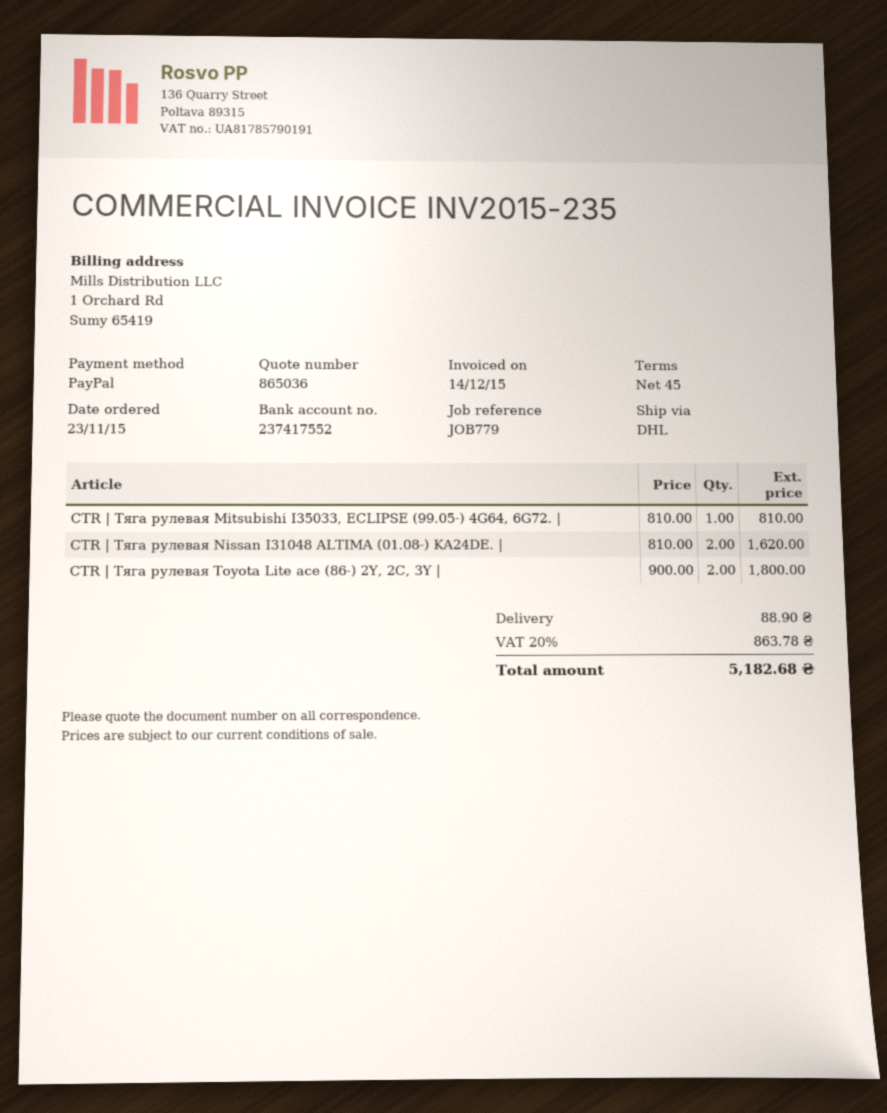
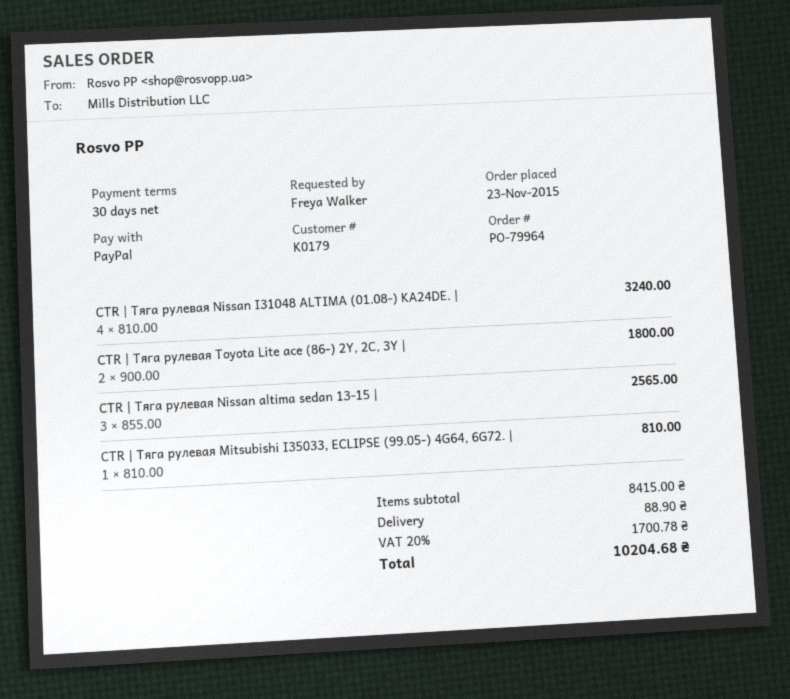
payment terms: 45 days -> 30 days
CTR | Тяга рулевая Nissan I31048 ALTIMA (01.08-) KA24DE. |: 2 x 810.00 = 1620.00 -> 4 x 810.00 = 3240.00
CTR | Тяга рулевая Nissan altima sedan 13-15 |: none -> 3 x 855.00 = 2565.00
tax: 20% = 863.78 -> 20% = 1700.78
total: 5182.68 -> 10204.68

